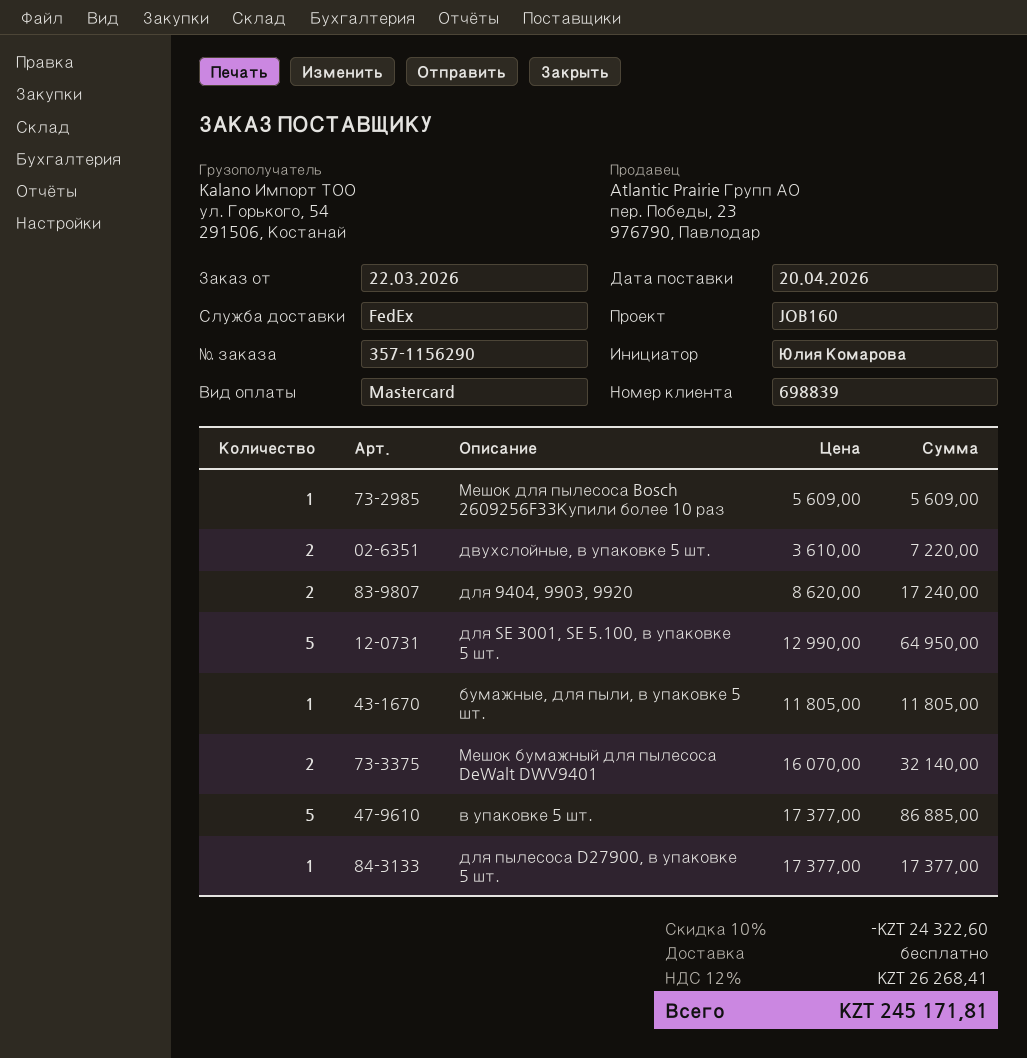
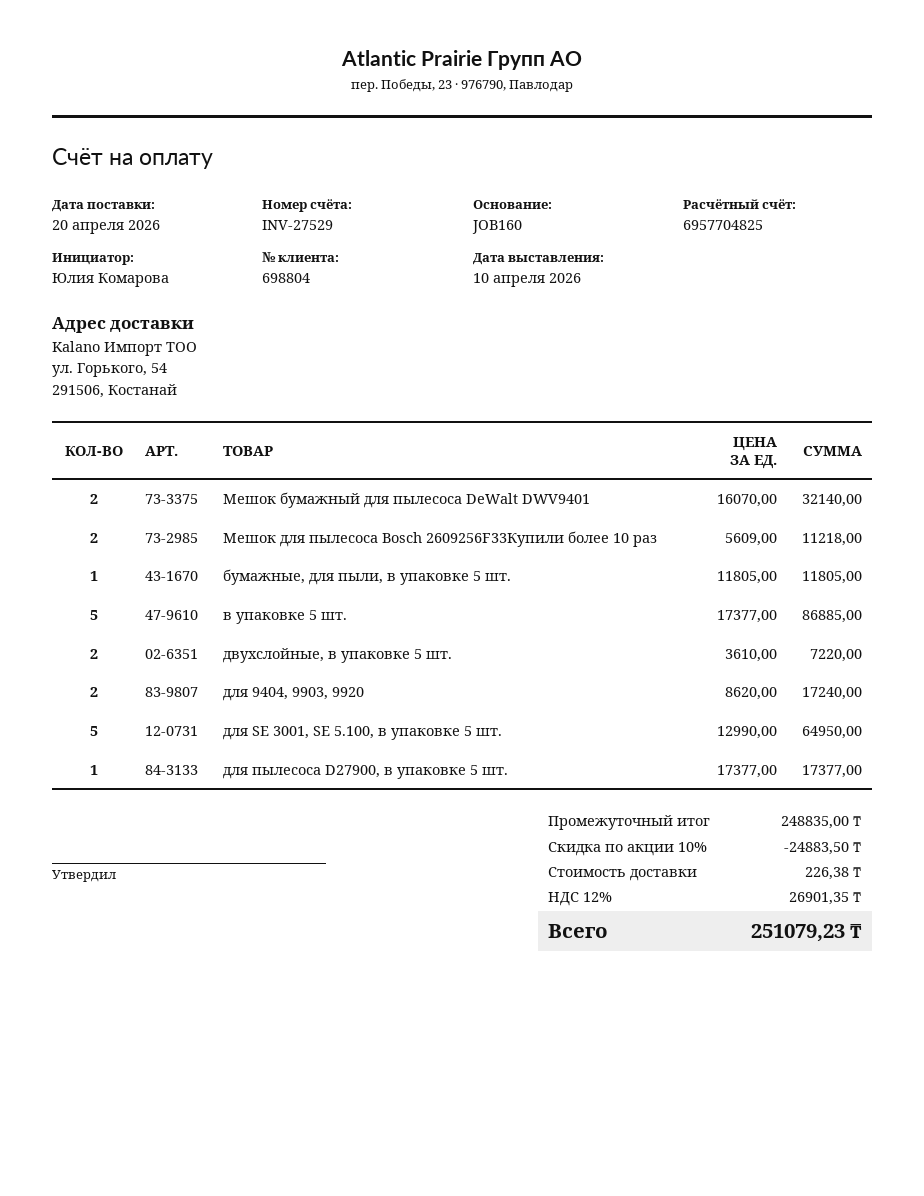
customer number: 698839 -> 698804
Мешок для пылесоса Bosch 2609256F33Купили более 10 раз: 1 x 5609.00 = 5609.00 -> 2 x 5609.00 = 11218.00
discount: 10% = 24322.60 -> 10% = 24883.50
shipping: 0.00 -> 226.38
tax: 12% = 26268.41 -> 12% = 26901.35
total: 245171.81 -> 251079.23

